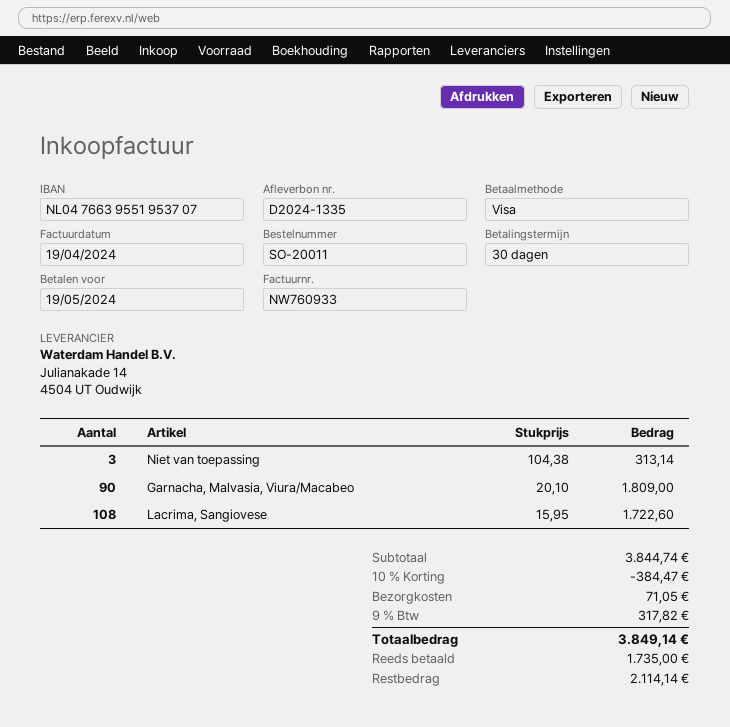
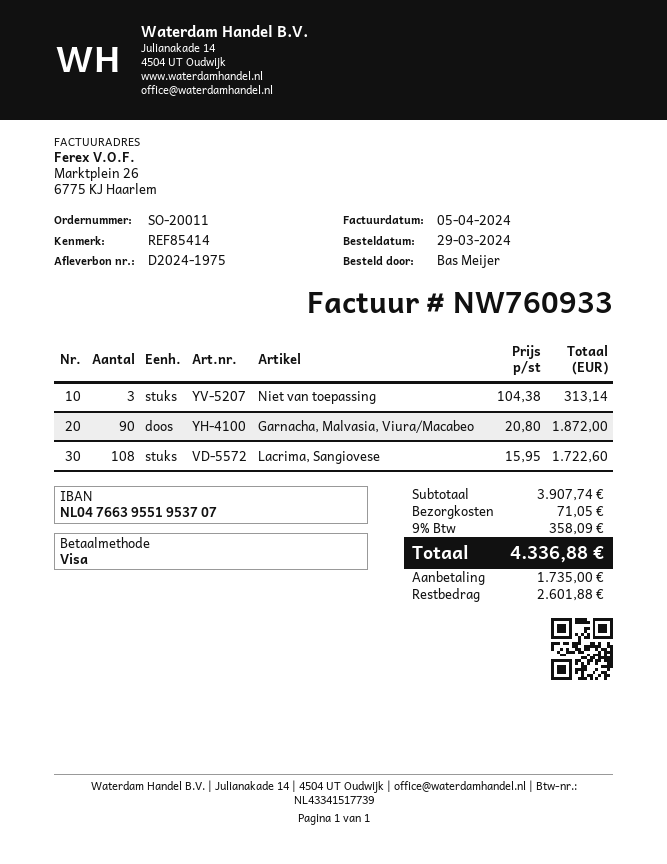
delivery note number: D2024-1335 -> D2024-1975
invoice date: 2024-04-19 -> 2024-04-05
Garnacha, Malvasia, Viura/Macabeo: 90 x 20.10 = 1809.00 -> 90 x 20.80 = 1872.00
subtotal: 3844.74 -> 3907.74
discount: 10% = 384.47 -> none
tax: 9% = 317.82 -> 9% = 358.09
total: 3849.14 -> 4336.88
balance: 2114.14 -> 2601.88

